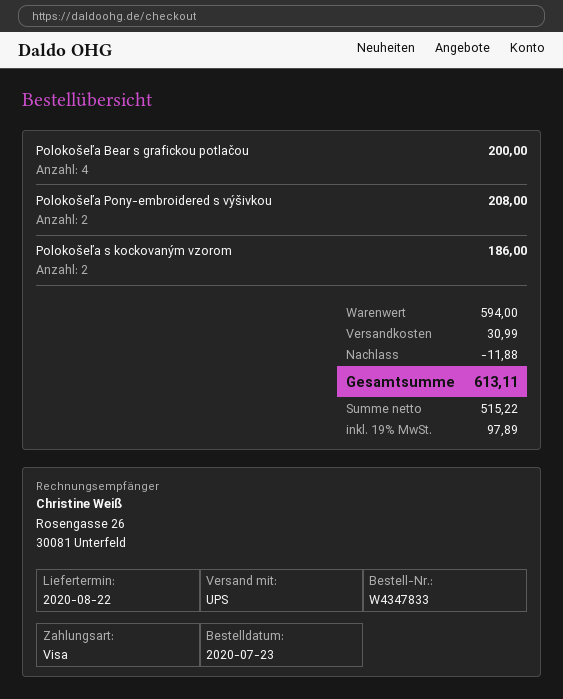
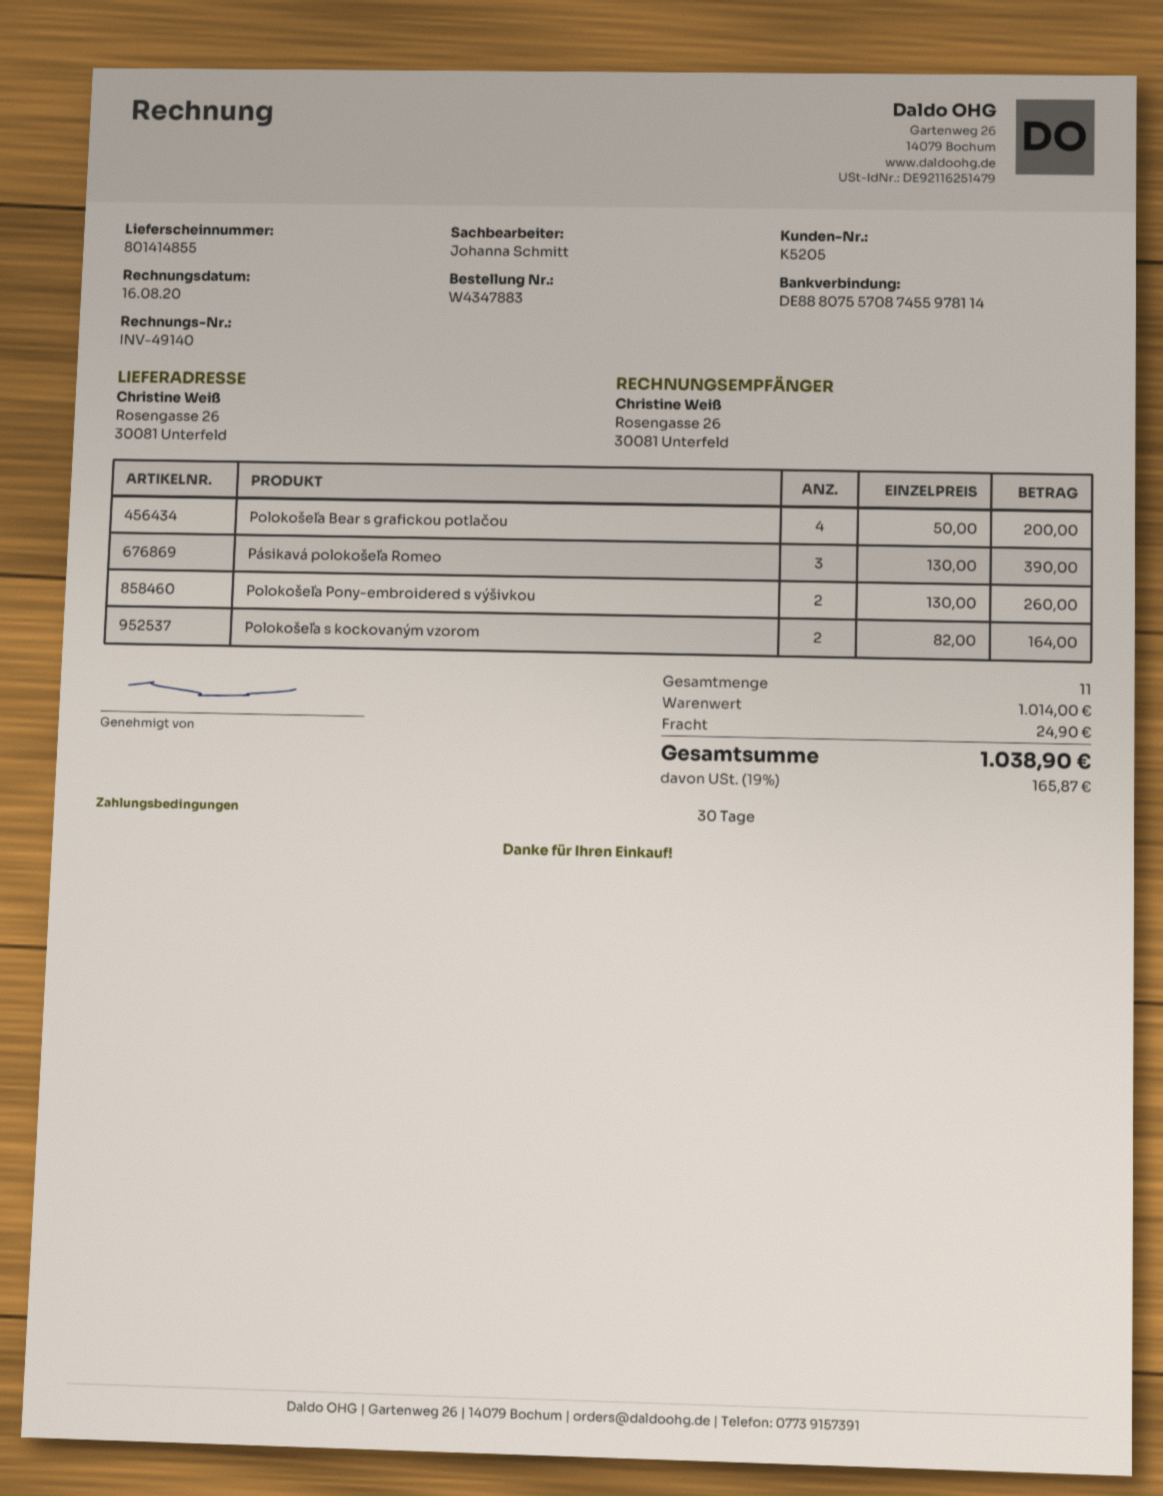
order number: W4347833 -> W4347883
Polokošeľa Pony-embroidered s výšivkou: 2 for 208.00 -> 2 for 260.00
Polokošeľa s kockovaným vzorom: 2 for 186.00 -> 2 for 164.00
Pásikavá polokošeľa Romeo: none -> 3 for 390.00
subtotal: 594.00 -> 1014.00
discount: 11.88 -> none
shipping: 30.99 -> 24.90
tax: 19% = 97.89 -> 19% = 165.87
total: 613.11 -> 1038.90

